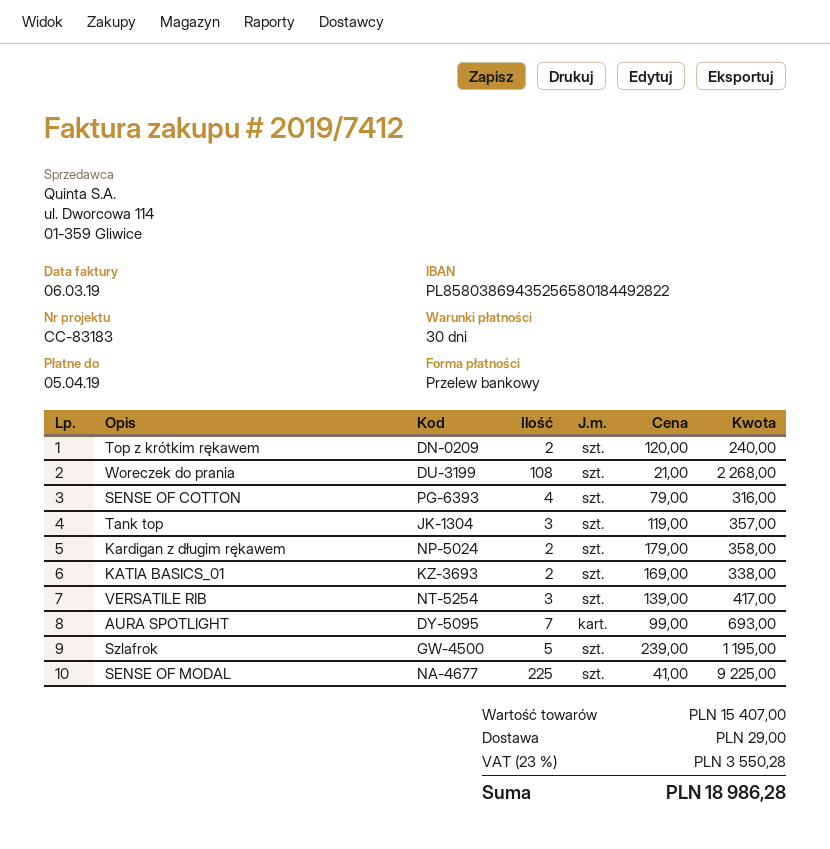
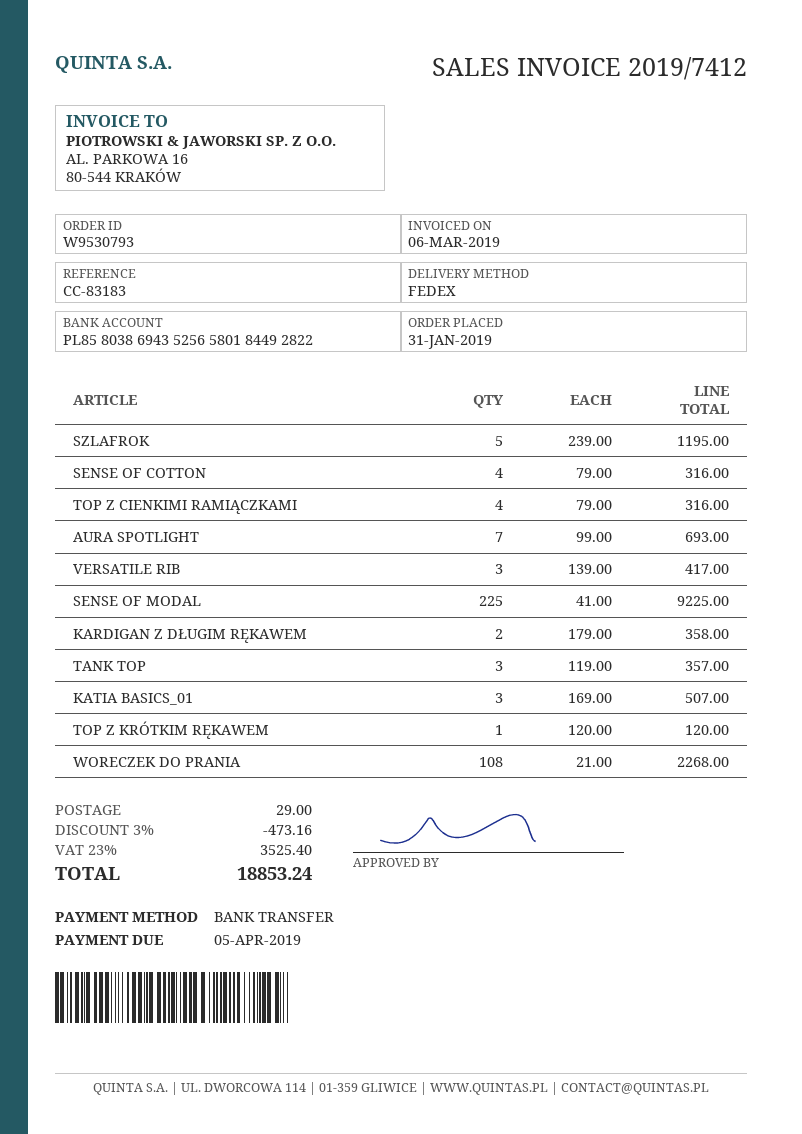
Top z krótkim rękawem: 2 x 120.00 = 240.00 -> 1 x 120.00 = 120.00
KATIA BASICS_01: 2 x 169.00 = 338.00 -> 3 x 169.00 = 507.00
TOP Z CIENKIMI RAMIĄCZKAMI: none -> 4 x 79.00 = 316.00
discount: none -> 3% = 473.16
tax: 23% = 3550.28 -> 23% = 3525.40
total: 18986.28 -> 18853.24

